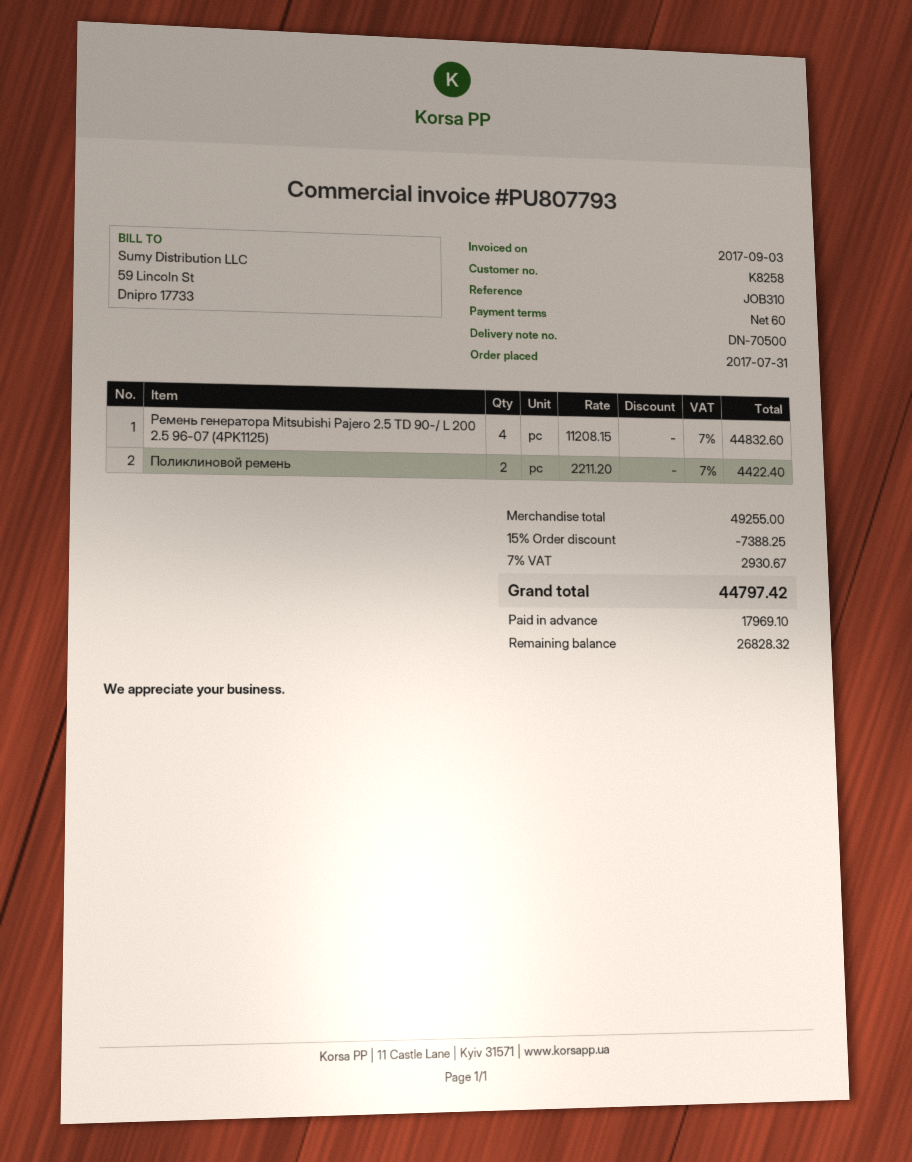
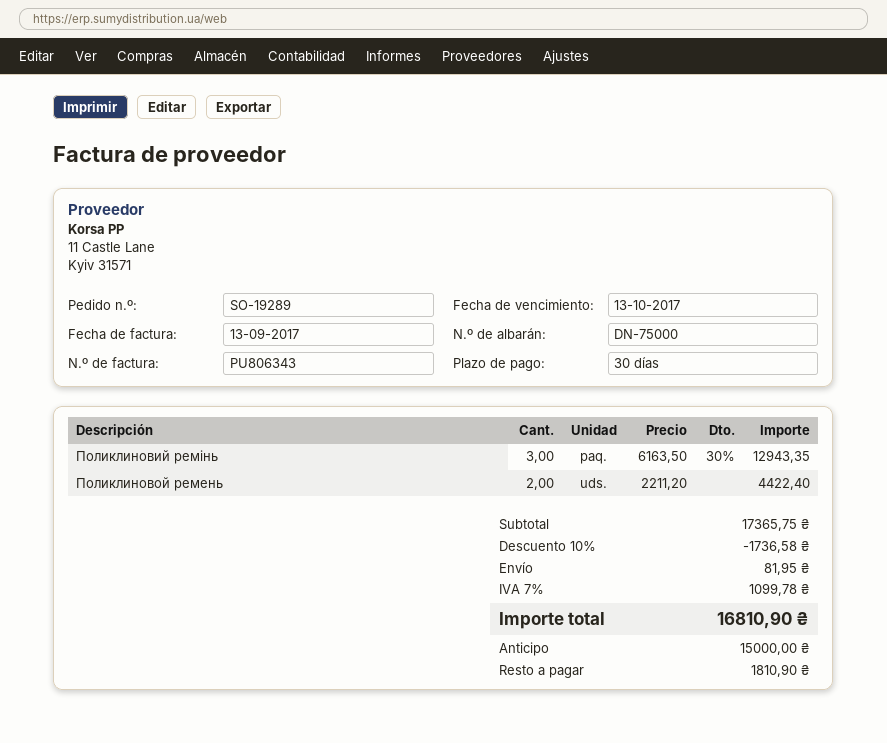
delivery note number: DN-70500 -> DN-75000
invoice number: PU807793 -> PU806343
invoice date: 2017-09-03 -> 2017-09-13
payment terms: 60 days -> 30 days
Ремень генератора Mitsubishi Pajero 2.5 TD 90-/ L 200 2.5 96-07 (4PK1125): 4 x 11208.15 = 44832.60 -> none
Поликлиновий ремінь: none -> 3 x 6163.50 - 30% = 12943.35
subtotal: 49255.00 -> 17365.75
discount: 15% = 7388.25 -> 10% = 1736.58
shipping: none -> 81.95
tax: 7% = 2930.67 -> 7% = 1099.78
total: 44797.42 -> 16810.90
deposit: 17969.10 -> 15000.00
balance: 26828.32 -> 1810.90

